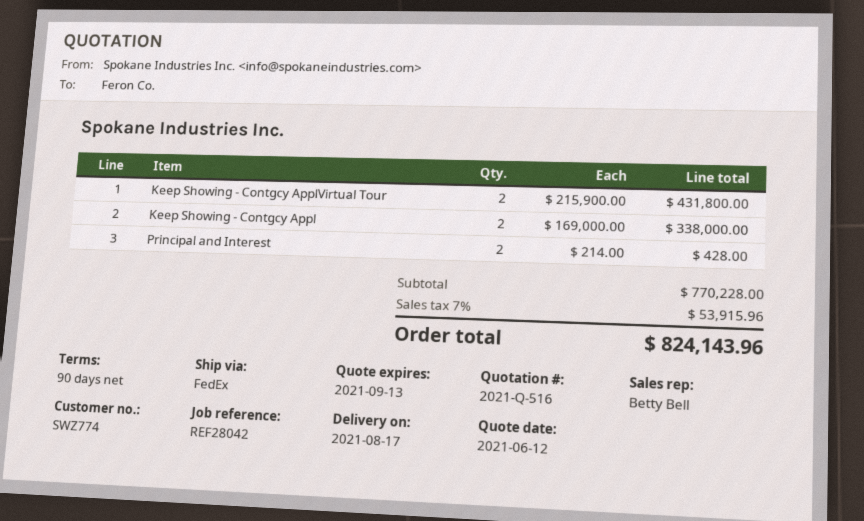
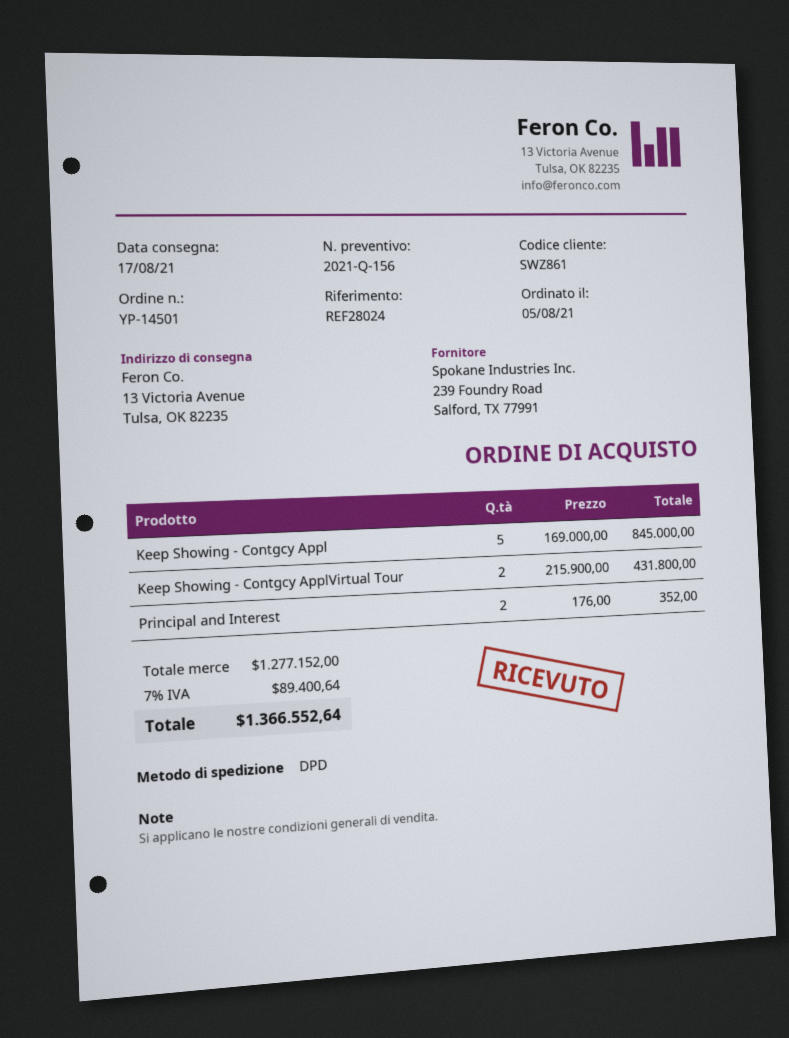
quote number: 2021-Q-516 -> 2021-Q-156
customer number: SWZ774 -> SWZ861
reference: REF28042 -> REF28024
shipping method: FedEx -> DPD
Keep Showing - Contgcy Appl: 2 x 169000.00 = 338000.00 -> 5 x 169000.00 = 845000.00
Principal and Interest: 2 x 214.00 = 428.00 -> 2 x 176.00 = 352.00
subtotal: 770228.00 -> 1277152.00
tax: 7% = 53915.96 -> 7% = 89400.64
total: 824143.96 -> 1366552.64

